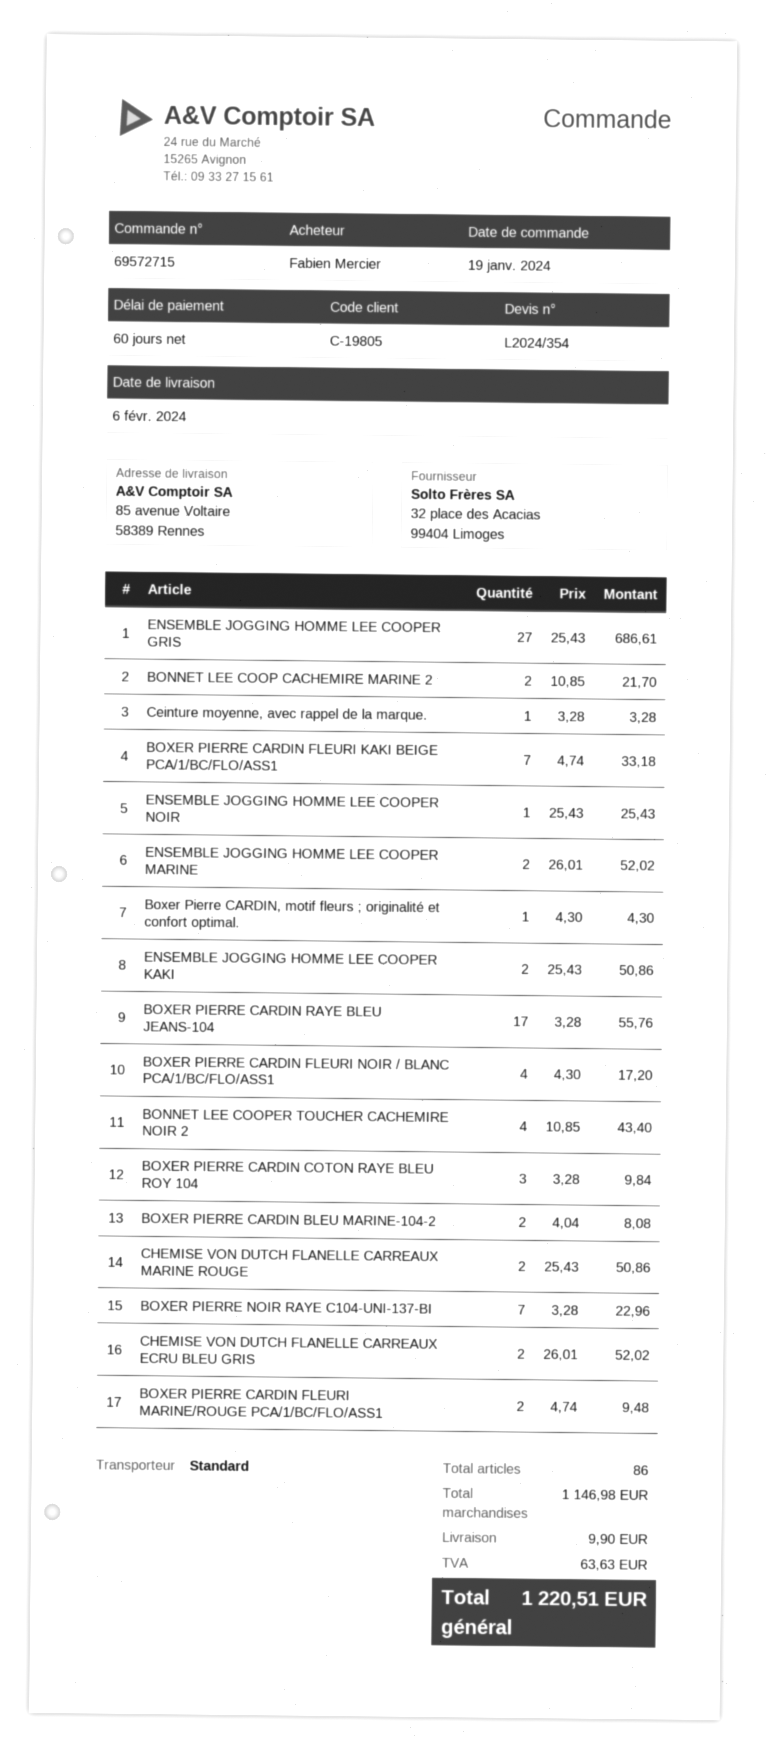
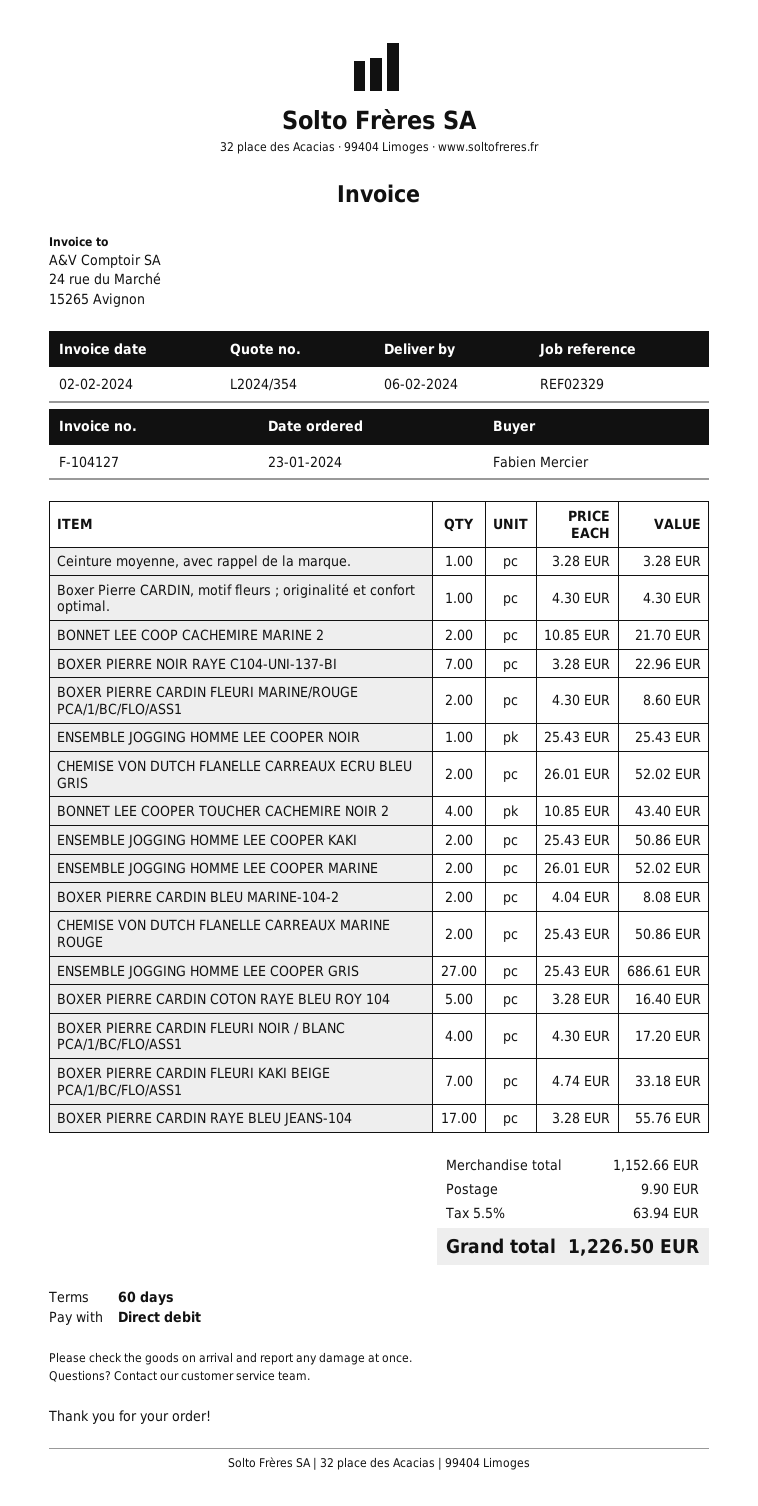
order date: 2024-01-19 -> 2024-01-23
BOXER PIERRE CARDIN COTON RAYE BLEU ROY 104: 3 x 3.28 = 9.84 -> 5 x 3.28 = 16.40
BOXER PIERRE CARDIN FLEURI MARINE/ROUGE PCA/1/BC/FLO/ASS1: 2 x 4.74 = 9.48 -> 2 x 4.30 = 8.60
subtotal: 1146.98 -> 1152.66
tax: 63.63 -> 63.94
total: 1220.51 -> 1226.50

